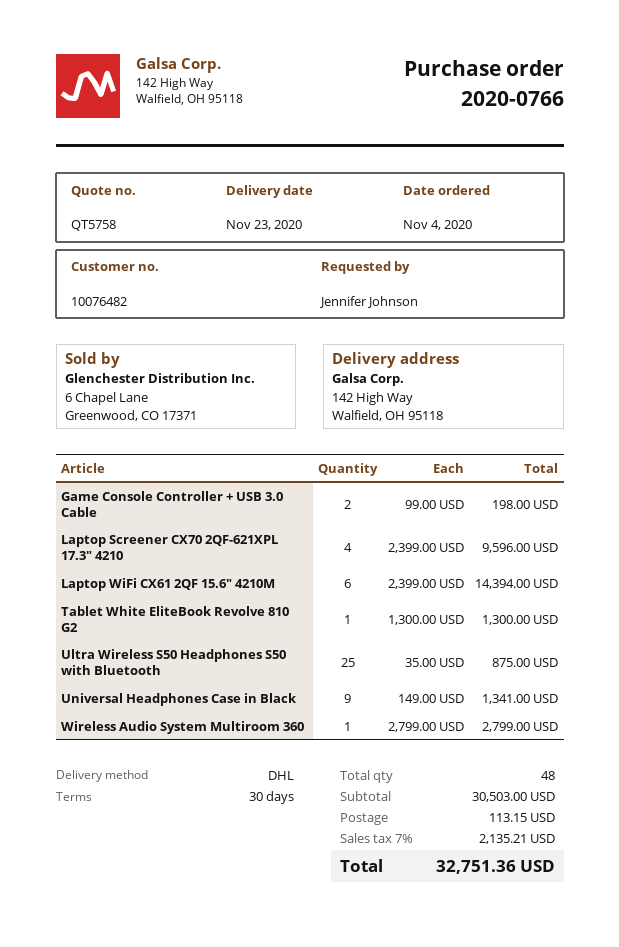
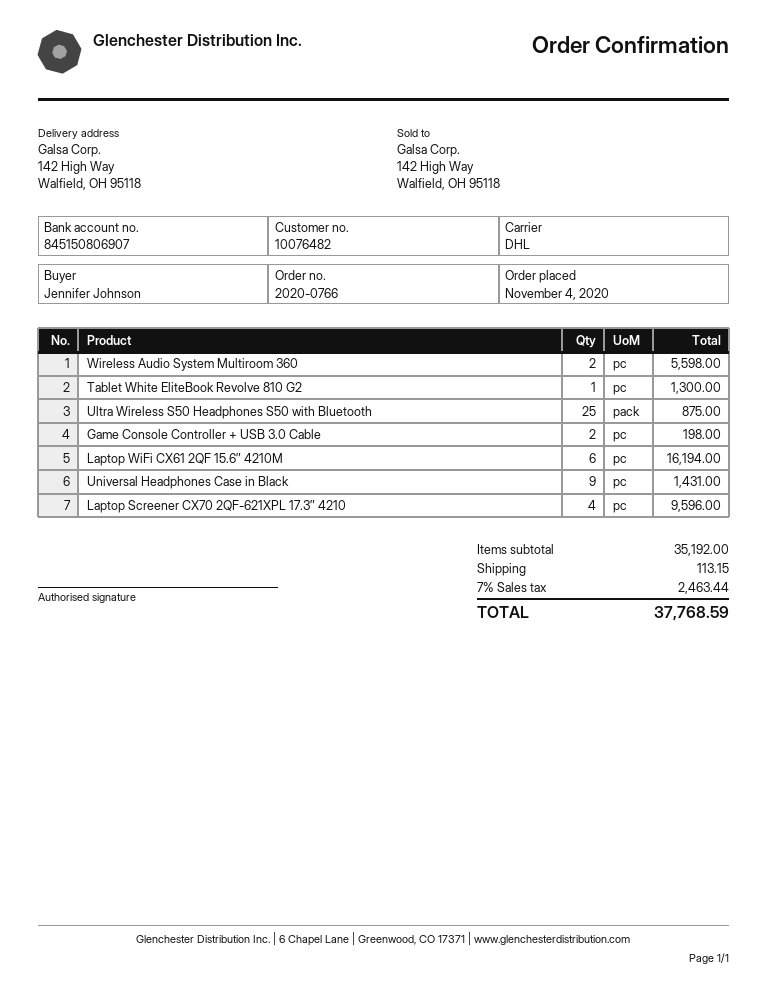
Laptop WiFi CX61 2QF 15.6″ 4210M: 6 for 14394.00 -> 6 for 16194.00
Universal Headphones Case in Black: 9 for 1341.00 -> 9 for 1431.00
Wireless Audio System Multiroom 360: 1 for 2799.00 -> 2 for 5598.00
subtotal: 30503.00 -> 35192.00
tax: 7% = 2135.21 -> 7% = 2463.44
total: 32751.36 -> 37768.59

